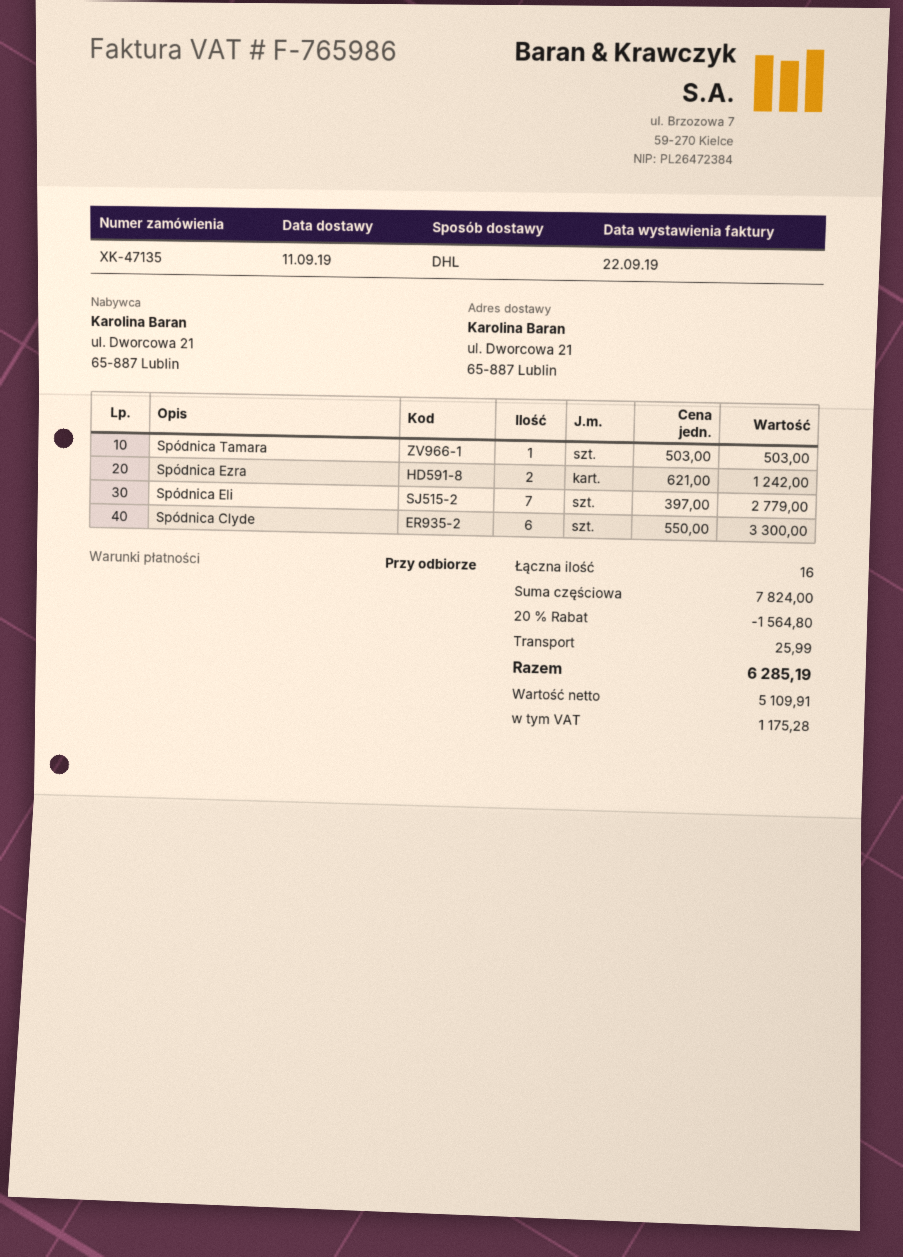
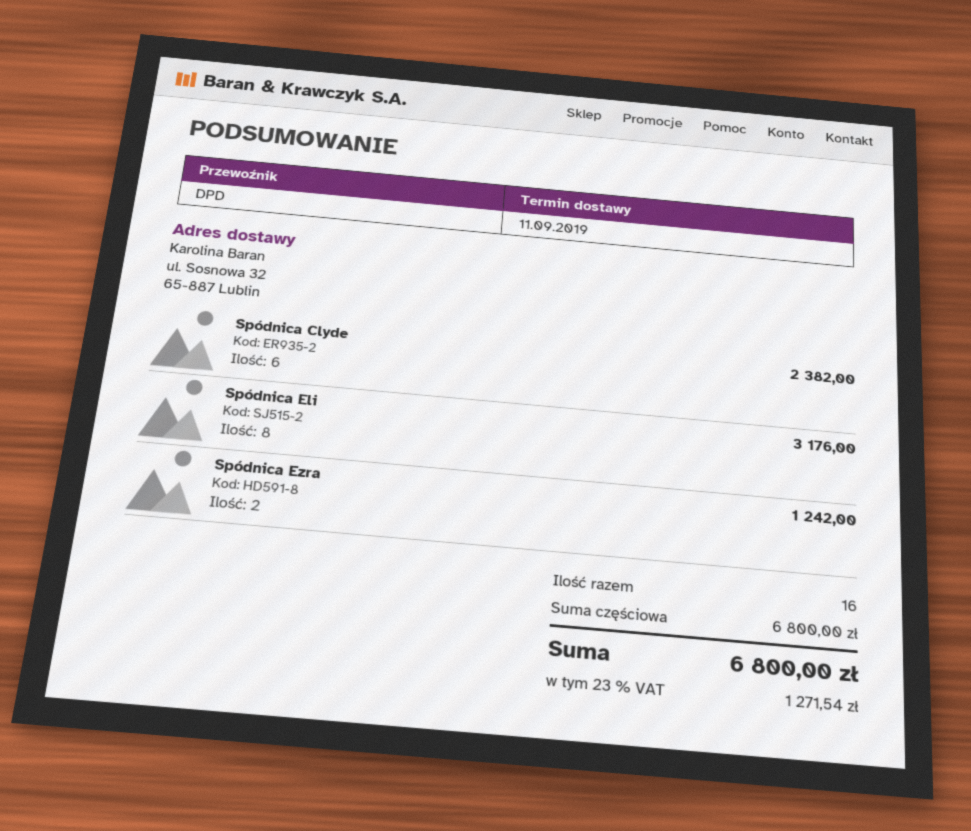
shipping method: DHL -> DPD
ship to: ul. Dworcowa 21, 65-887 Lublin -> ul. Sosnowa 32, 65-887 Lublin
Spódnica Tamara: 1 for 503.00 -> none
Spódnica Eli: 7 for 2779.00 -> 8 for 3176.00
Spódnica Clyde: 6 for 3300.00 -> 6 for 2382.00
subtotal: 7824.00 -> 6800.00
discount: 20% = 1564.80 -> none
shipping: 25.99 -> none
tax: 1175.28 -> 1271.54
total: 6285.19 -> 6800.00

